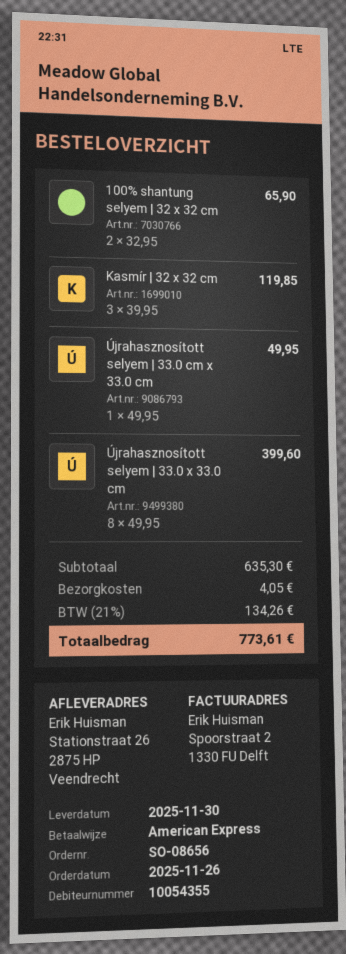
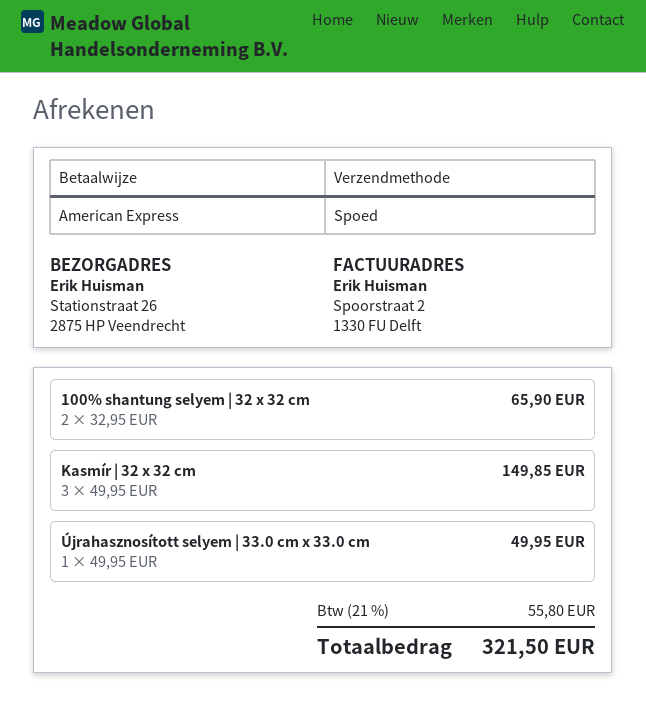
Kasmír | 32 x 32 cm: 3 x 39.95 = 119.85 -> 3 x 49.95 = 149.85
Újrahasznosított selyem | 33.0 x 33.0 cm: 8 x 49.95 = 399.60 -> none
shipping: 4.05 -> none
tax: 21% = 134.26 -> 21% = 55.80
total: 773.61 -> 321.50

